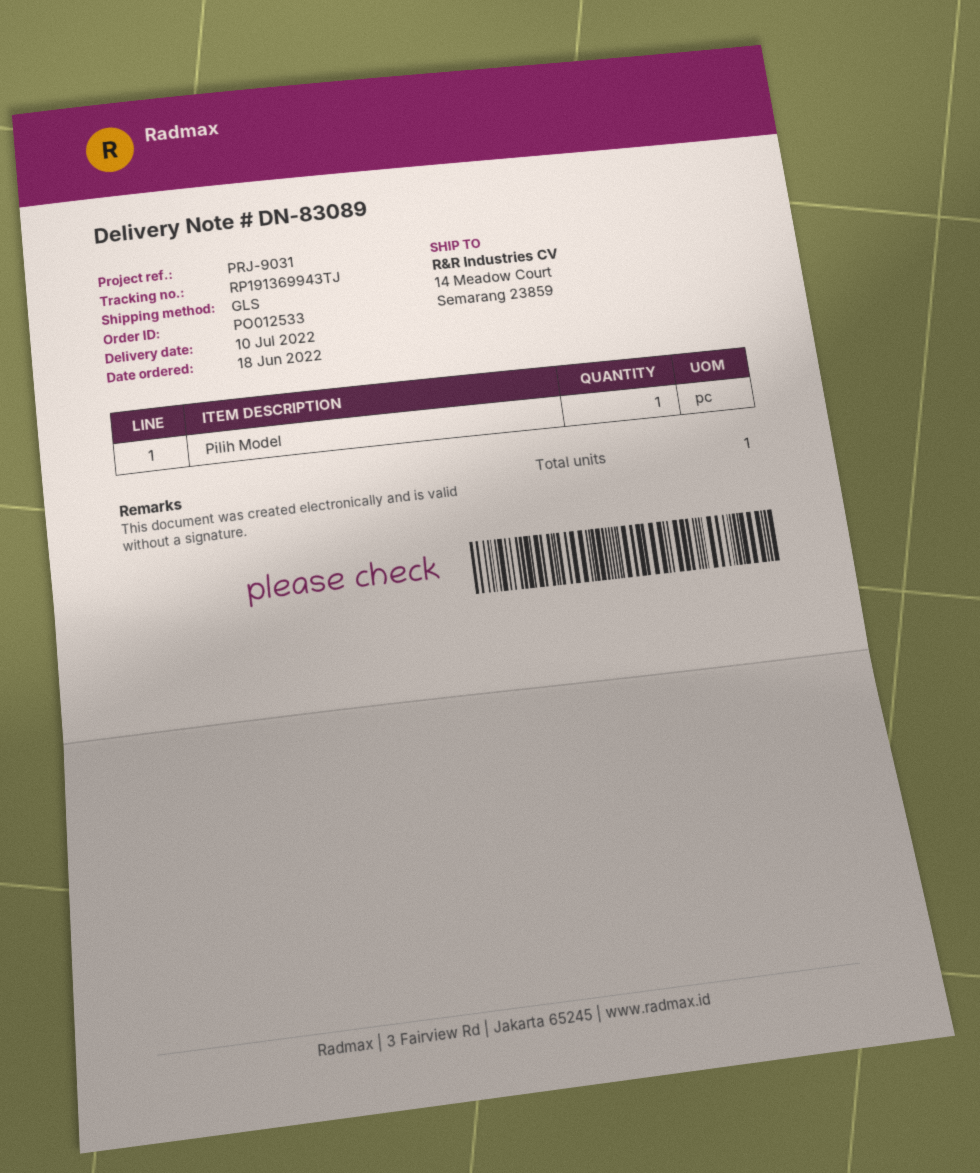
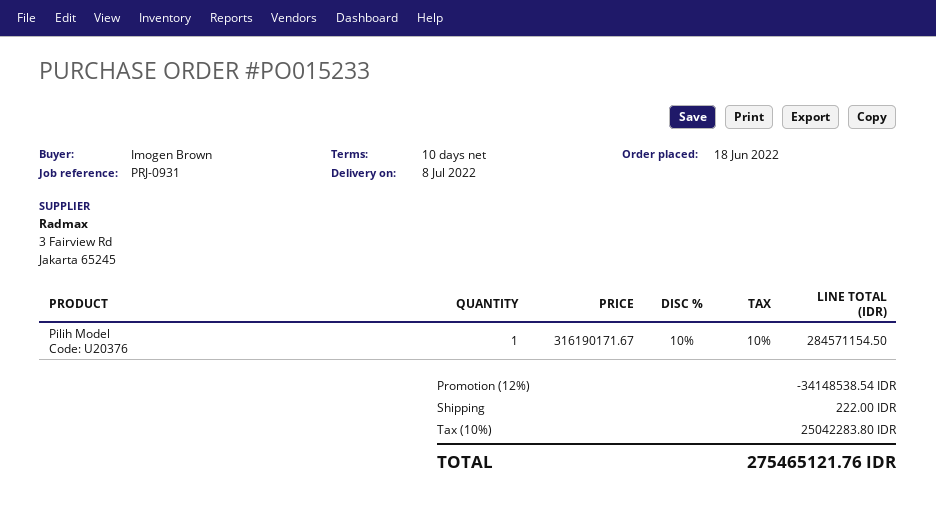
order number: PO012533 -> PO015233
delivery date: 2022-07-10 -> 2022-07-08
reference: PRJ-9031 -> PRJ-0931

